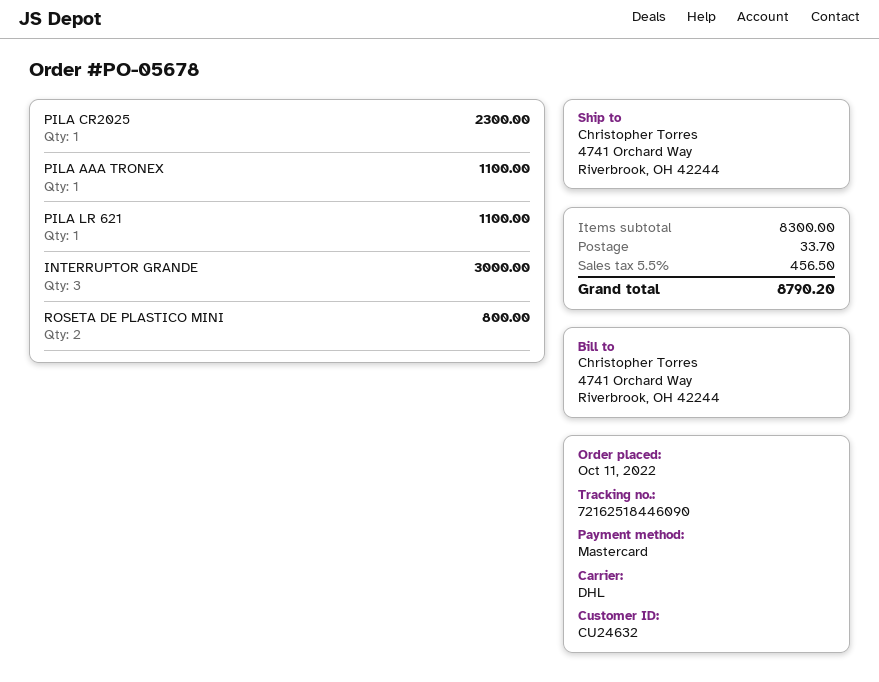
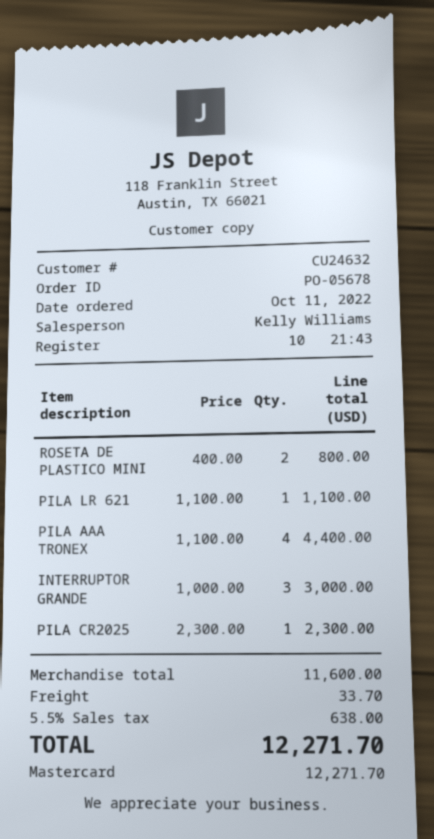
PILA AAA TRONEX: 1 for 1100.00 -> 4 for 4400.00
subtotal: 8300.00 -> 11600.00
tax: 5.5% = 456.50 -> 5.5% = 638.00
total: 8790.20 -> 12271.70

